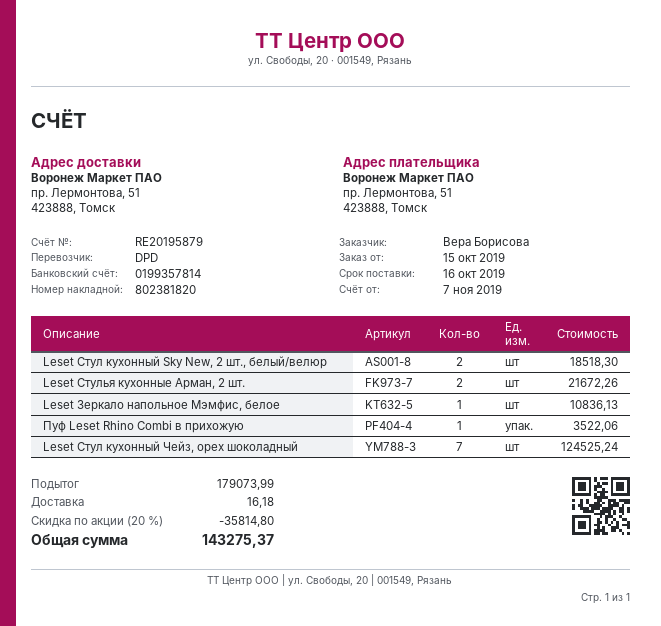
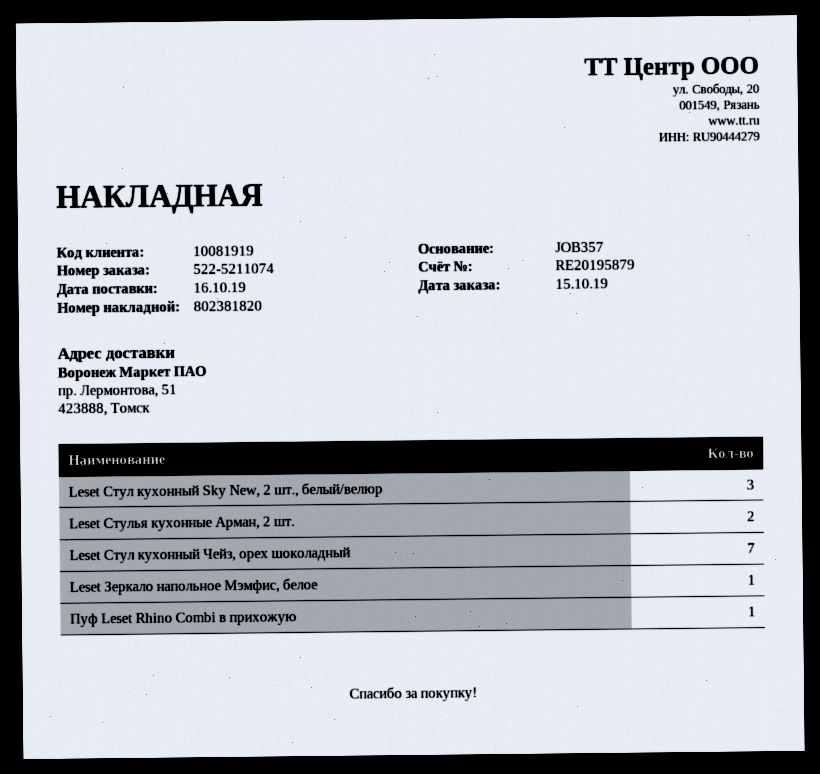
Leset Стул кухонный Sky New, 2 шт., белый/велюр: 2 -> 3

